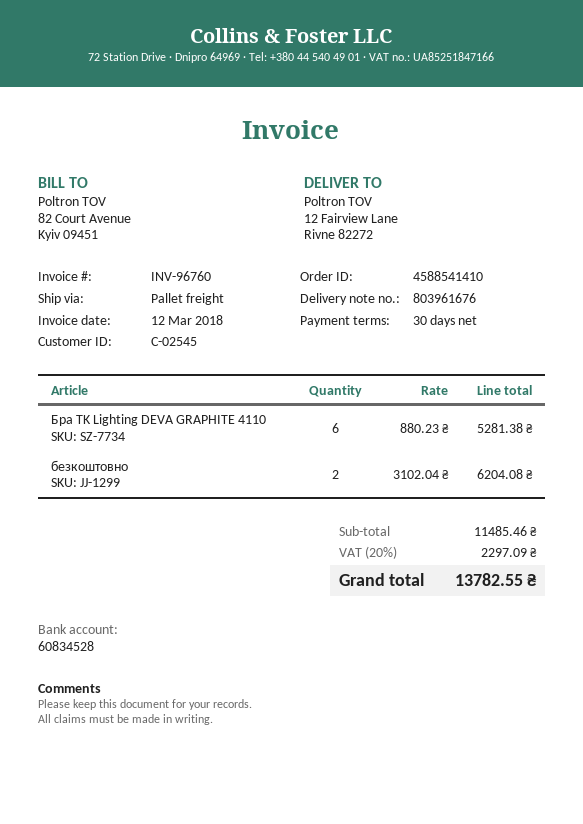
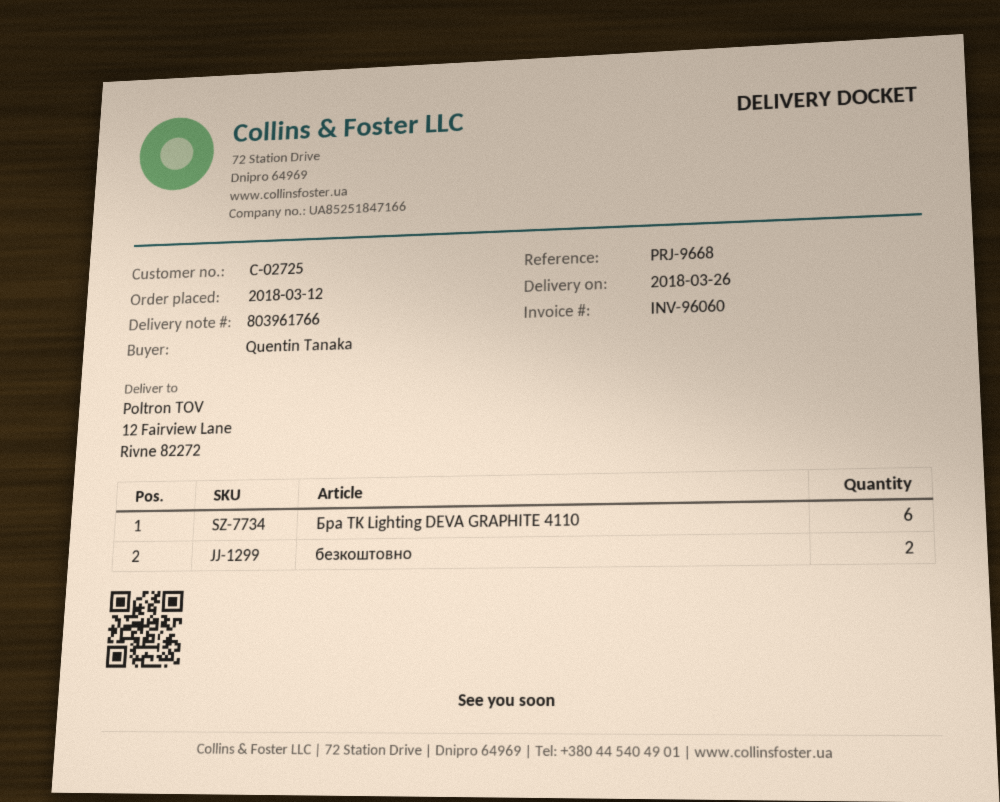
delivery note number: 803961676 -> 803961766
invoice number: INV-96760 -> INV-96060
customer number: C-02545 -> C-02725

